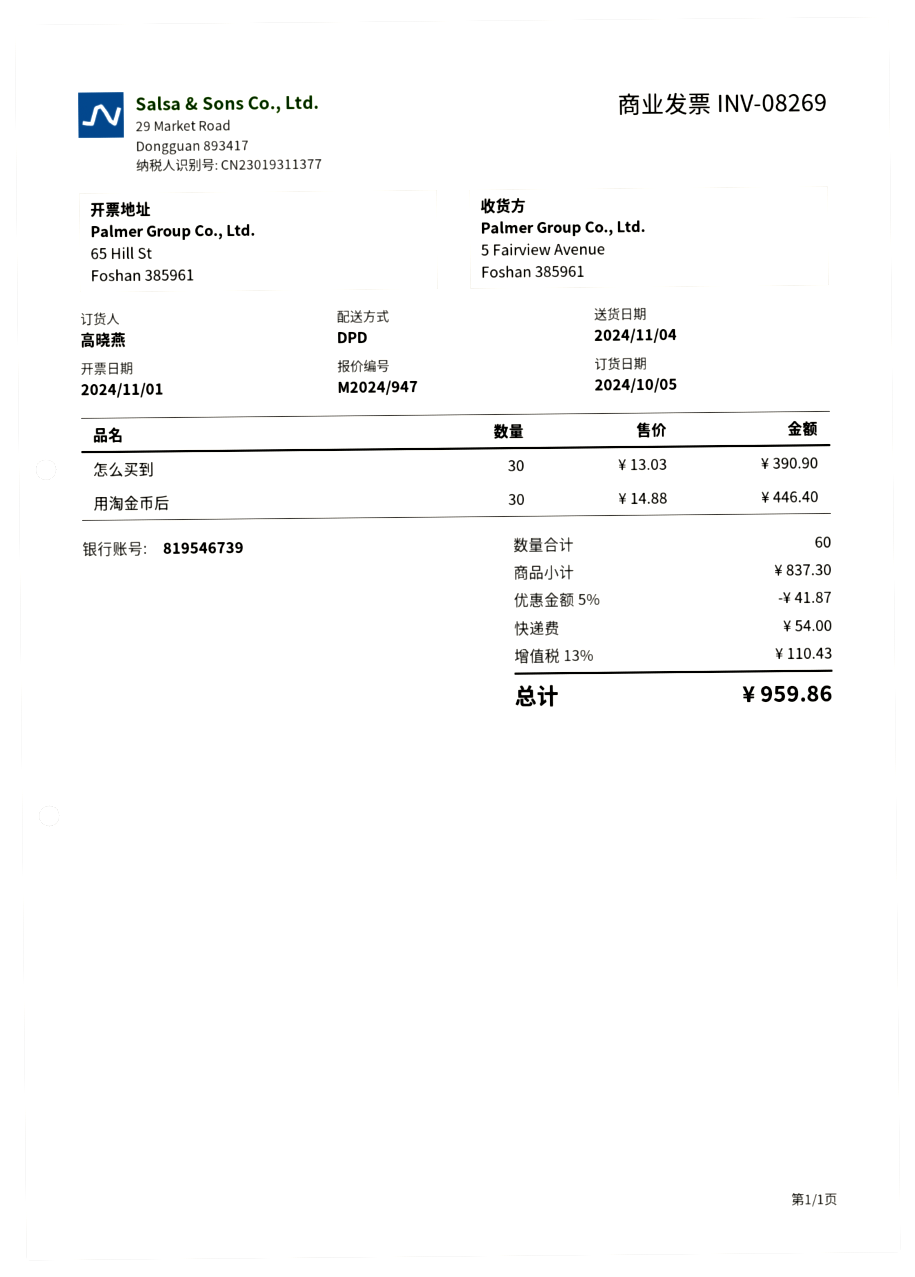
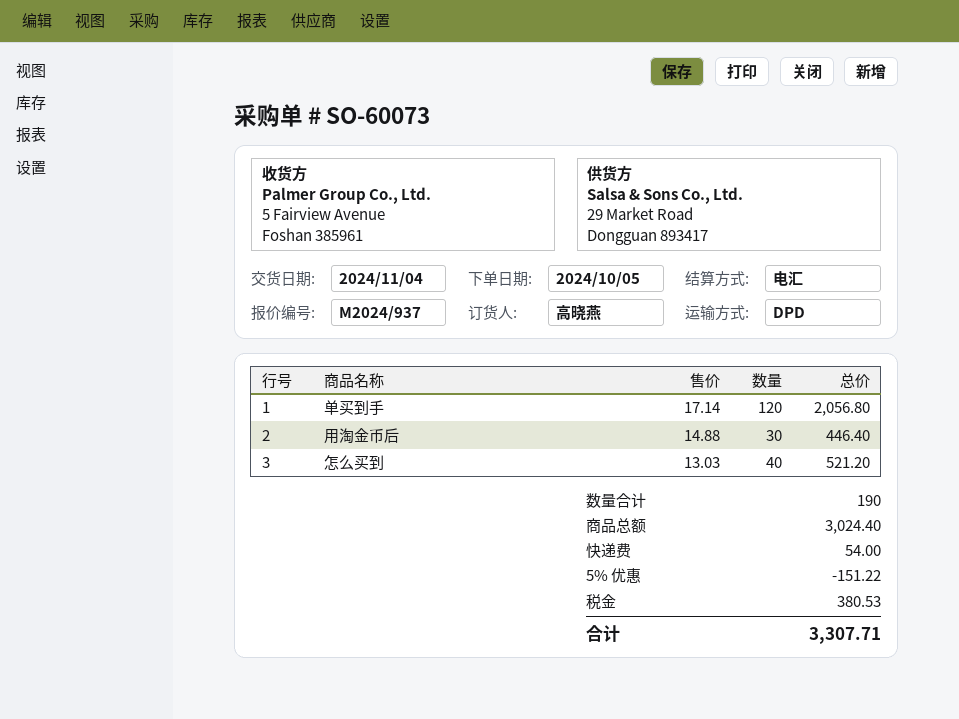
quote number: M2024/947 -> M2024/937
怎么买到: 30 x 13.03 = 390.90 -> 40 x 13.03 = 521.20
单买到手: none -> 120 x 17.14 = 2056.80
total quantity: 60 -> 190
subtotal: 837.30 -> 3024.40
discount: 5% = 41.87 -> 5% = 151.22
tax: 110.43 -> 380.53
total: 959.86 -> 3307.71

